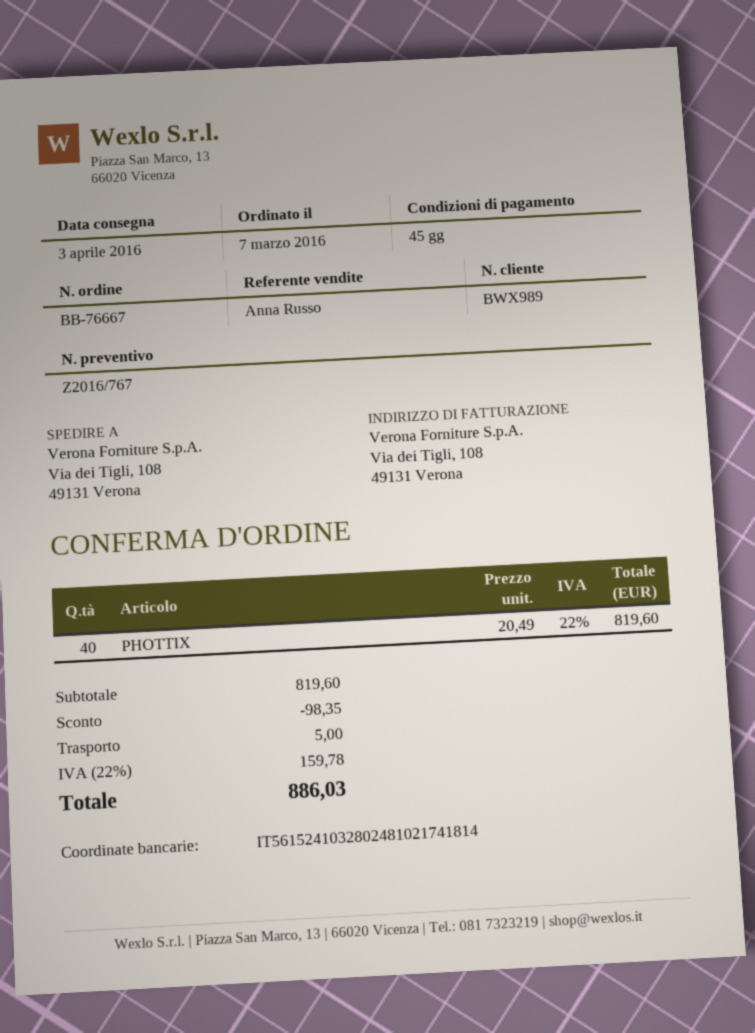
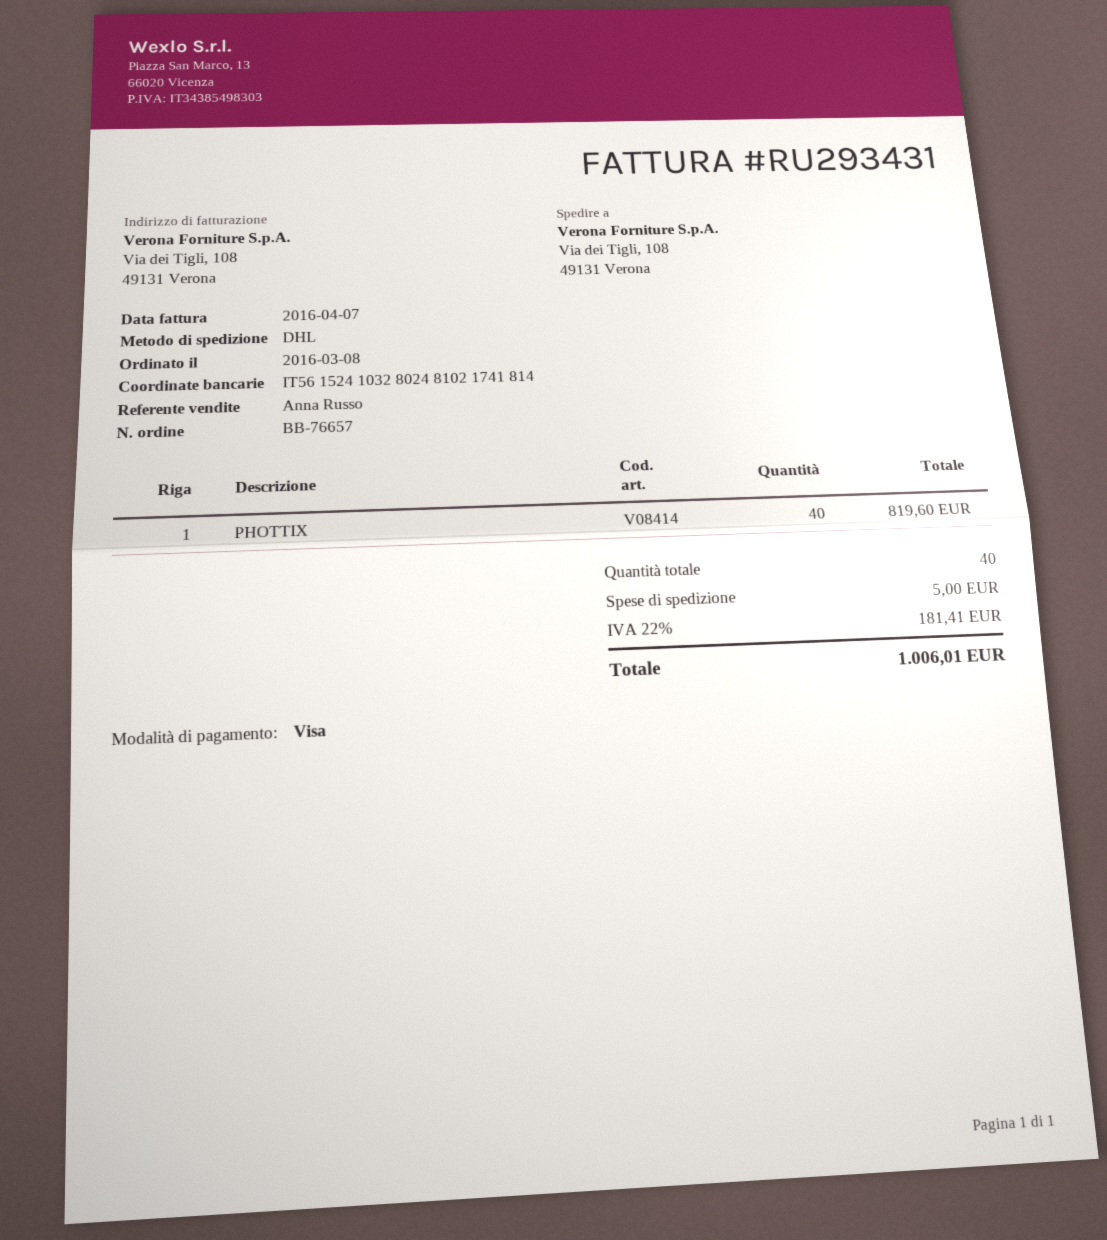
order number: BB-76667 -> BB-76657
order date: 2016-03-07 -> 2016-03-08
discount: 98.35 -> none
tax: 22% = 159.78 -> 22% = 181.41
total: 886.03 -> 1006.01

